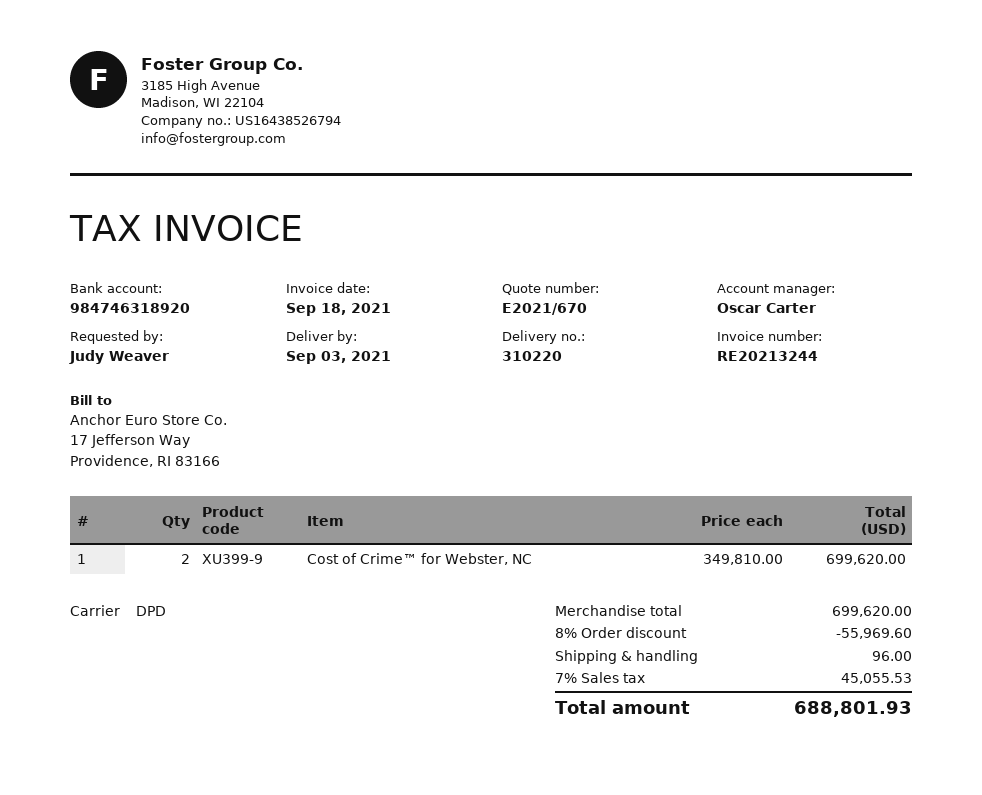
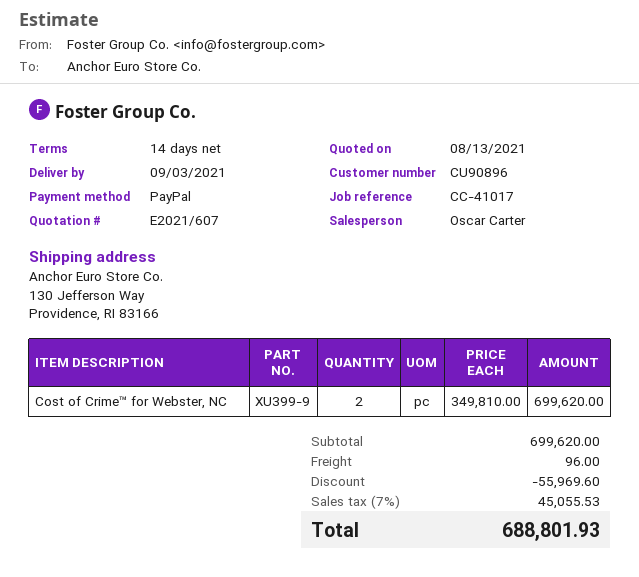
quote number: E2021/670 -> E2021/607

